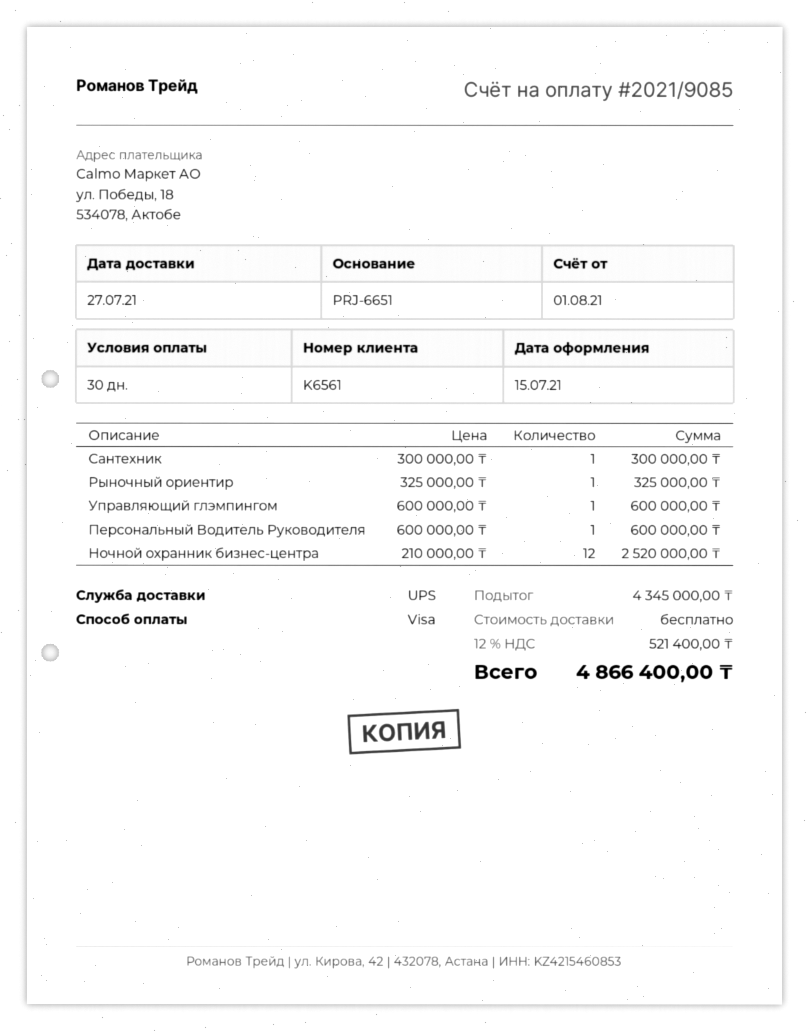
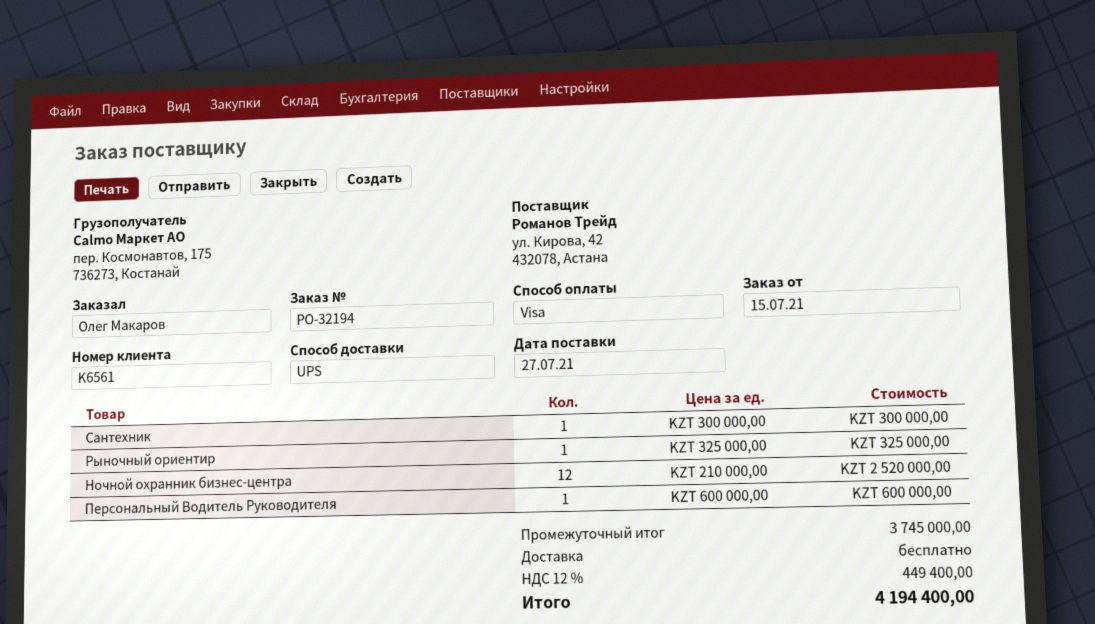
Управляющий глэмпингом: 1 x 600000.00 = 600000.00 -> none
subtotal: 4345000.00 -> 3745000.00
tax: 12% = 521400.00 -> 12% = 449400.00
total: 4866400.00 -> 4194400.00

